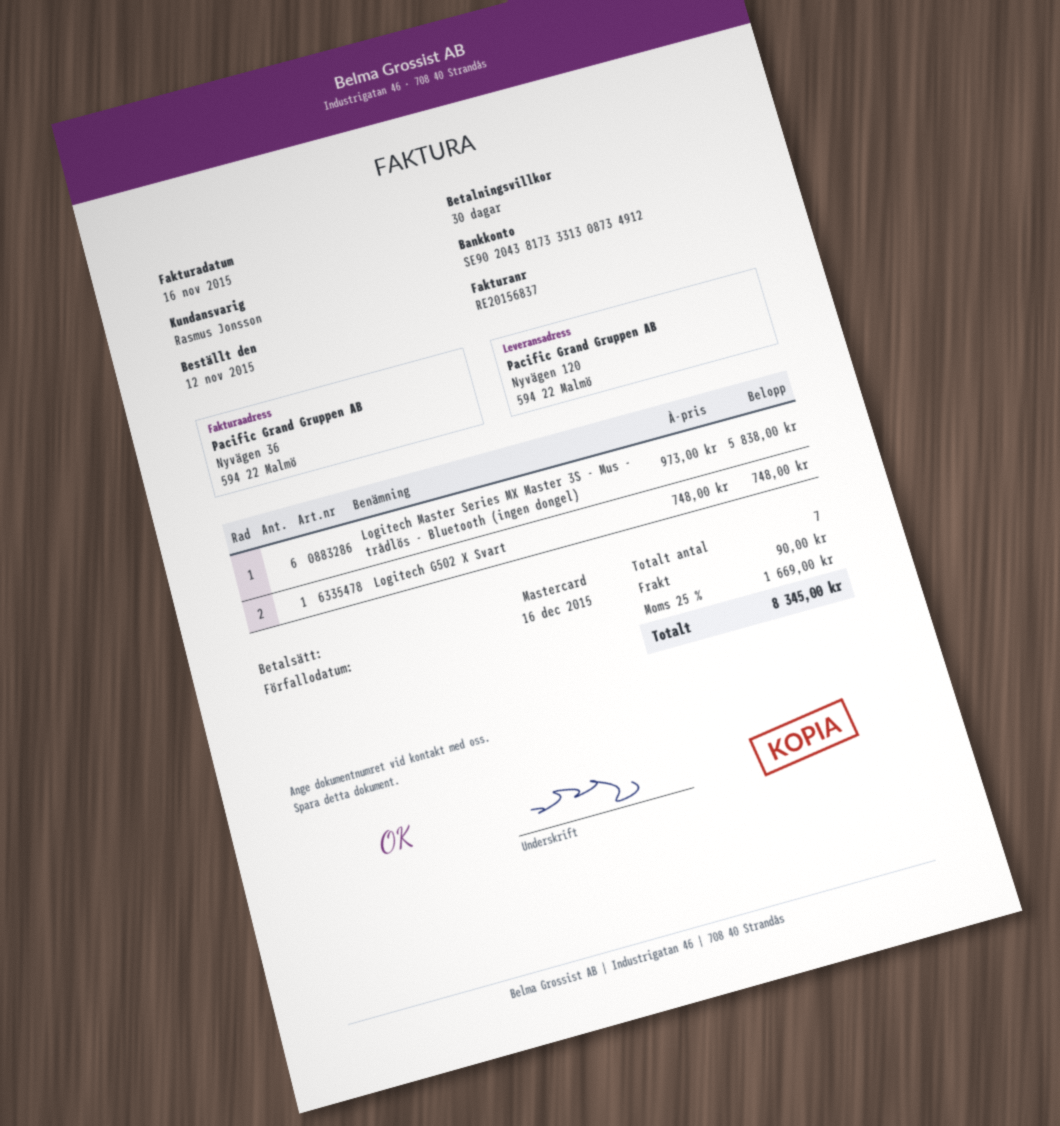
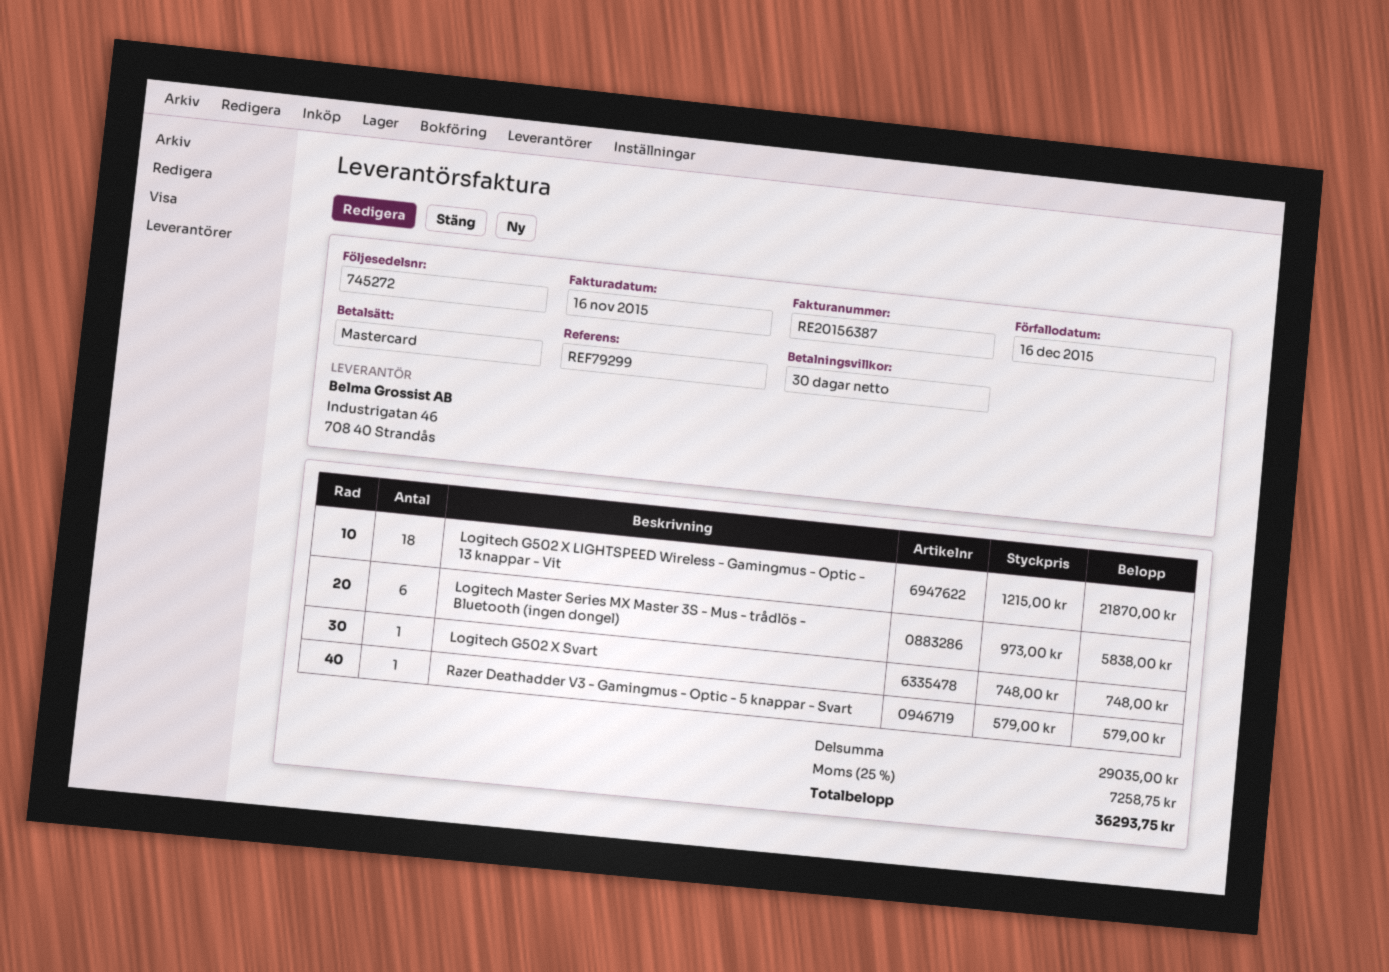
invoice number: RE20156837 -> RE20156387
Logitech G502 X LIGHTSPEED Wireless - Gamingmus - Optic - 13 knappar - Vit: none -> 18 x 1215.00 = 21870.00
Razer Deathadder V3 - Gamingmus - Optic - 5 knappar - Svart: none -> 1 x 579.00 = 579.00
shipping: 90.00 -> none
tax: 25% = 1669.00 -> 25% = 7258.75
total: 8345.00 -> 36293.75

